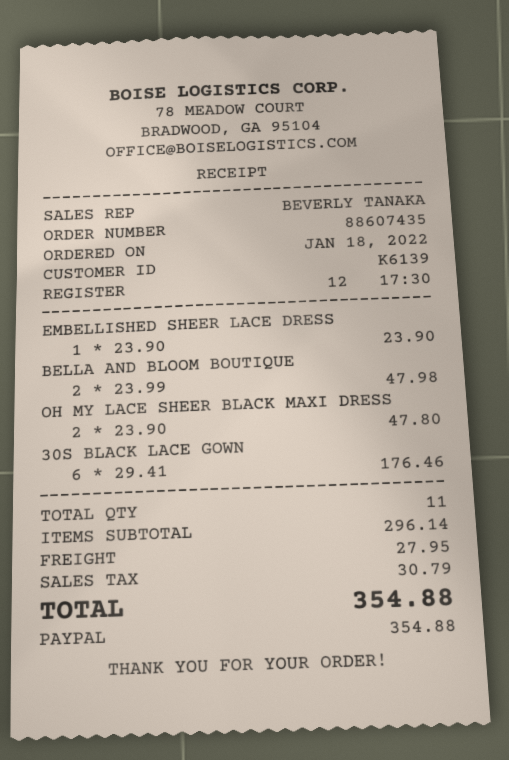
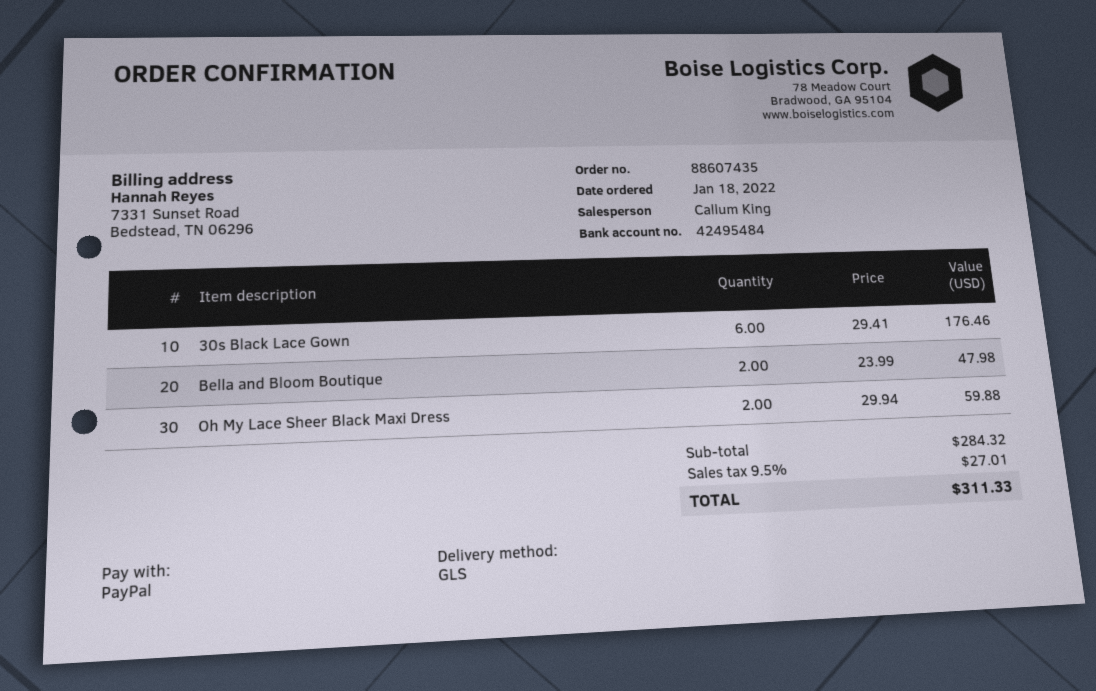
sales rep: BEVERLY TANAKA -> Callum King
EMBELLISHED SHEER LACE DRESS: 1 x 23.90 = 23.90 -> none
OH MY LACE SHEER BLACK MAXI DRESS: 2 x 23.90 = 47.80 -> 2 x 29.94 = 59.88
subtotal: 296.14 -> 284.32
shipping: 27.95 -> none
tax: 30.79 -> 27.01
total: 354.88 -> 311.33

